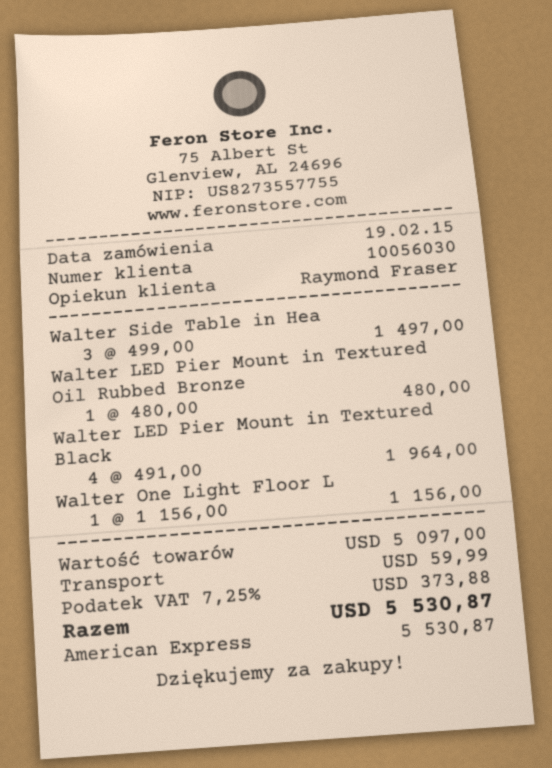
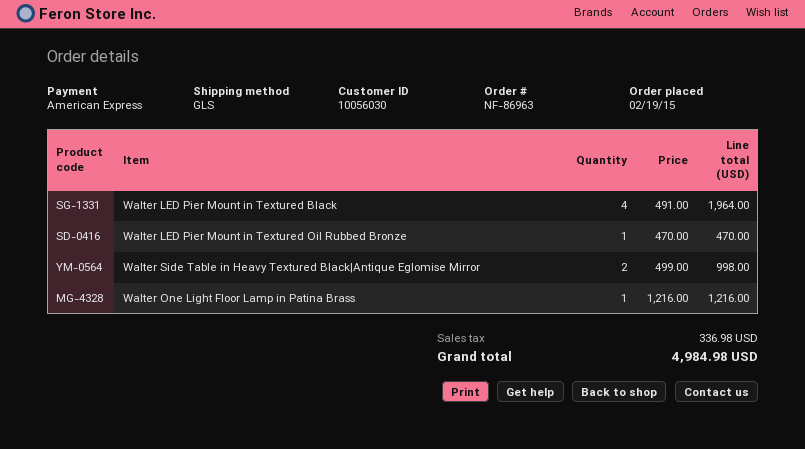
Walter Side Table in Hea: 3 x 499.00 = 1497.00 -> 2 x 499.00 = 998.00
Walter LED Pier Mount in Textured Oil Rubbed Bronze: 1 x 480.00 = 480.00 -> 1 x 470.00 = 470.00
Walter One Light Floor L: 1 x 1156.00 = 1156.00 -> 1 x 1216.00 = 1216.00
shipping: 59.99 -> none
tax: 373.88 -> 336.98
total: 5530.87 -> 4984.98

